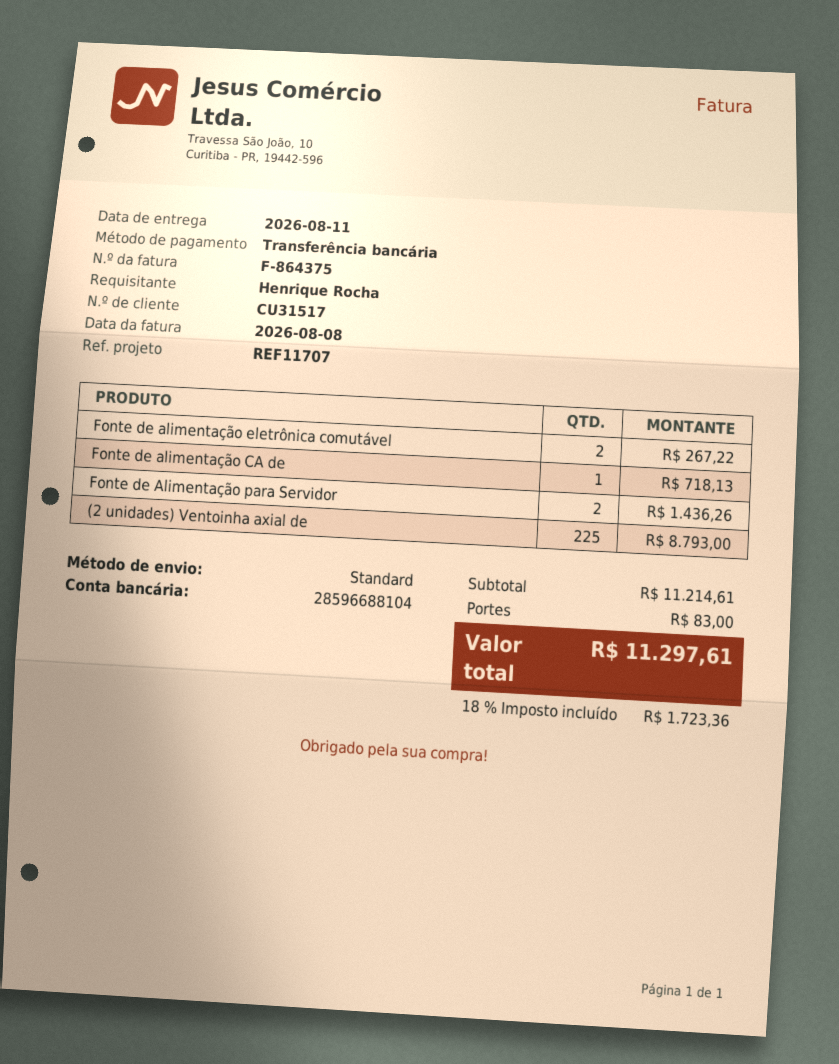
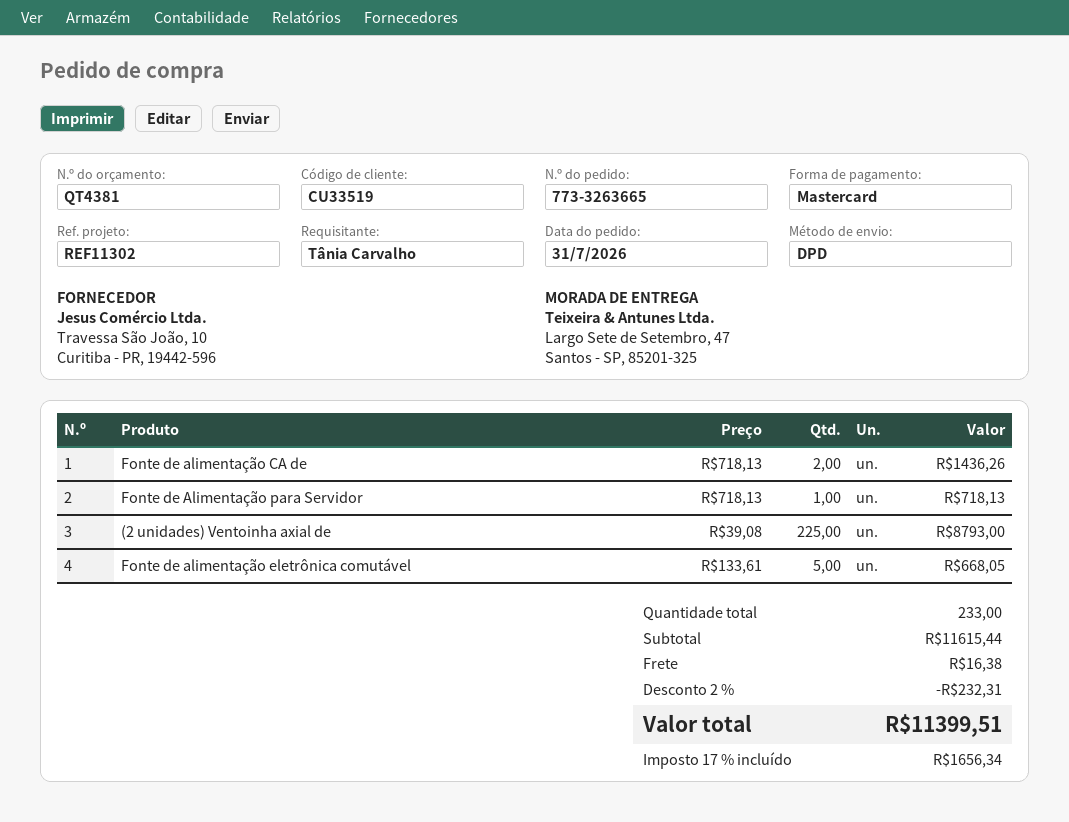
customer number: CU31517 -> CU33519
reference: REF11707 -> REF11302
ordered by: Henrique Rocha -> Tânia Carvalho
payment method: bank transfer -> Mastercard
shipping method: standard -> DPD
Fonte de alimentação eletrônica comutável: 2 for 267.22 -> 5 for 668.05
Fonte de alimentação CA de: 1 for 718.13 -> 2 for 1436.26
Fonte de Alimentação para Servidor: 2 for 1436.26 -> 1 for 718.13
subtotal: 11214.61 -> 11615.44
discount: none -> 2% = 232.31
shipping: 83.00 -> 16.38
tax: 18% = 1723.36 -> 17% = 1656.34
total: 11297.61 -> 11399.51

